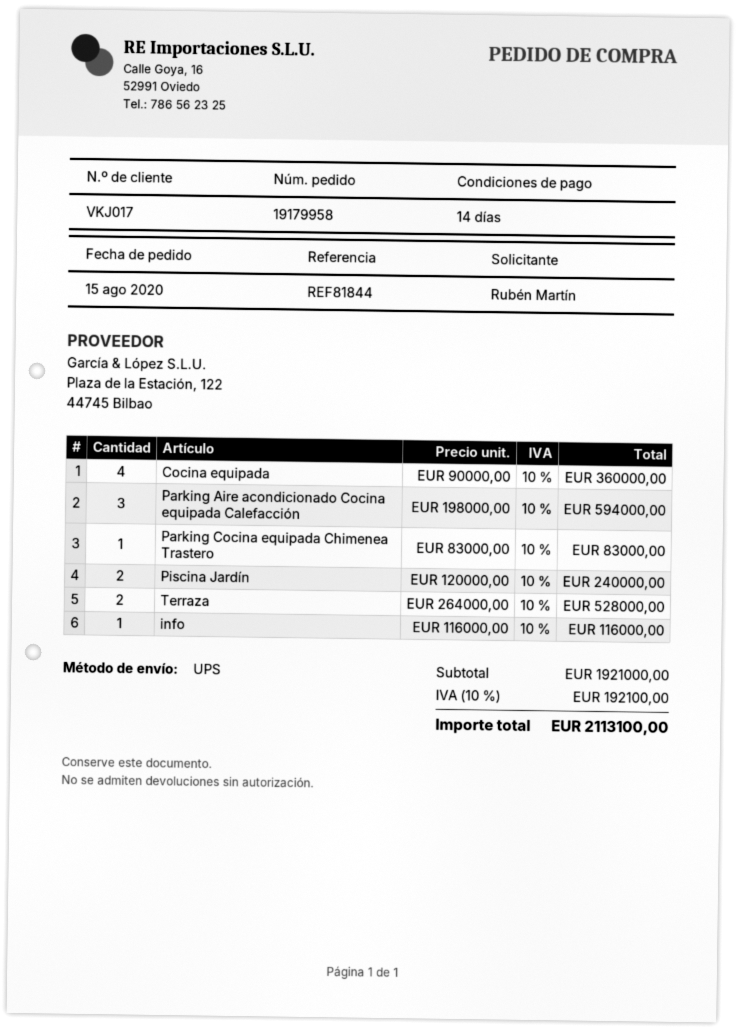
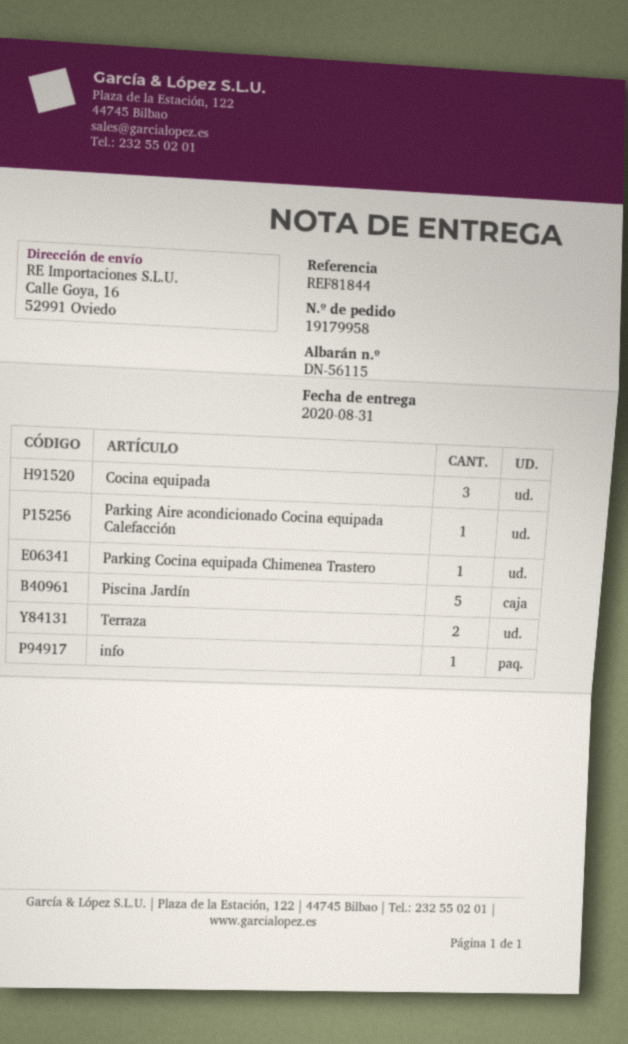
Cocina equipada: 4 -> 3
Parking Aire acondicionado Cocina equipada Calefacción: 3 -> 1
Piscina Jardín: 2 -> 5

